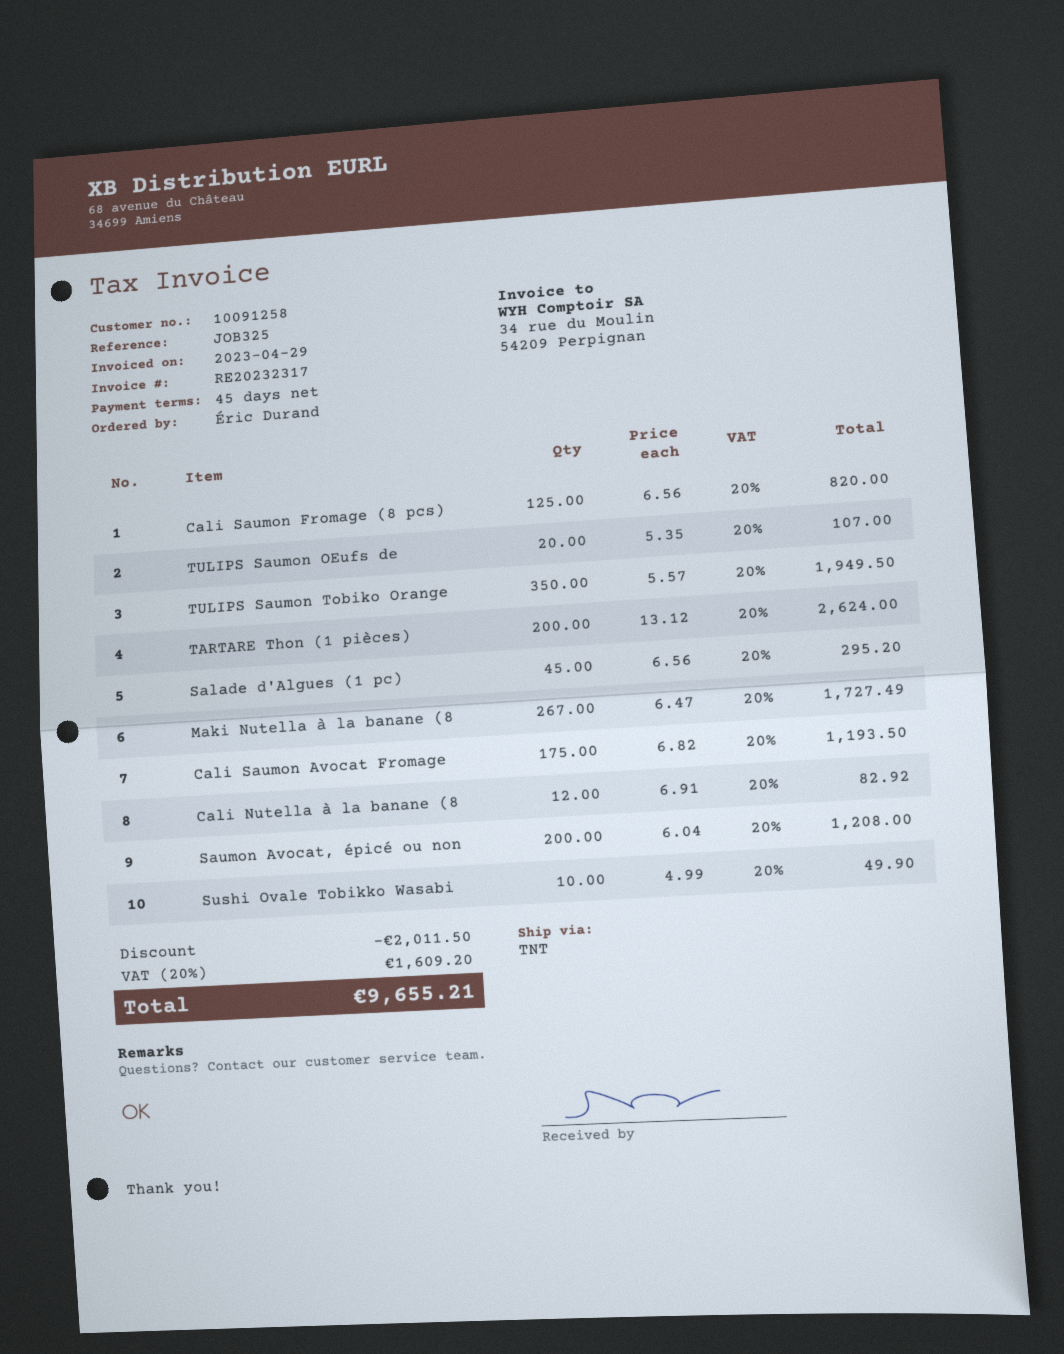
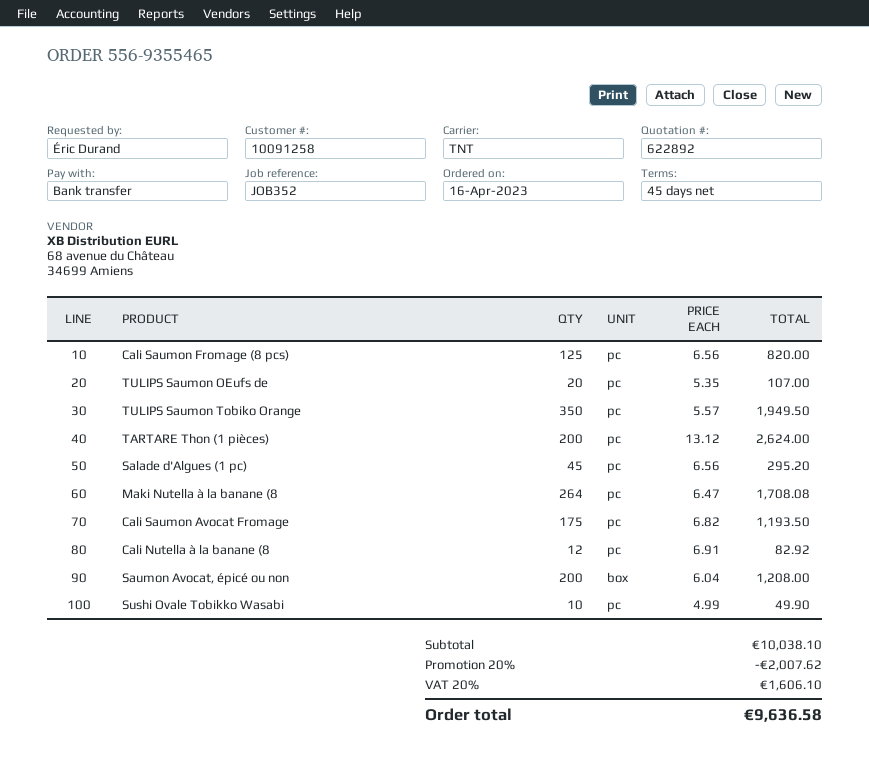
reference: JOB325 -> JOB352
Maki Nutella à la banane (8: 267 x 6.47 = 1727.49 -> 264 x 6.47 = 1708.08
discount: 2011.50 -> 2007.62
tax: 20% = 1609.20 -> 20% = 1606.10
total: 9655.21 -> 9636.58

